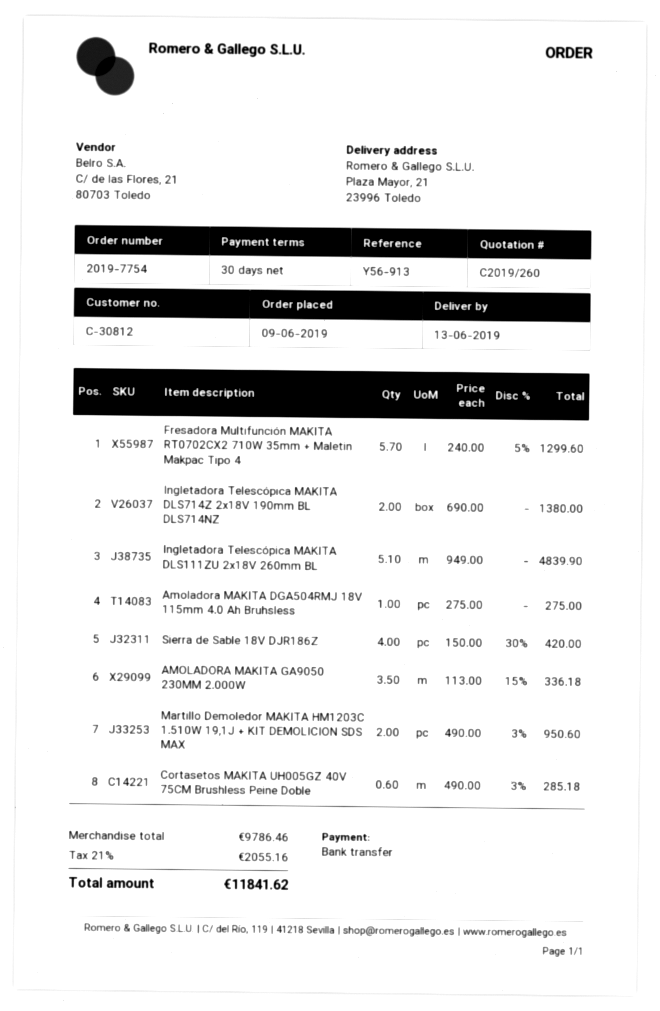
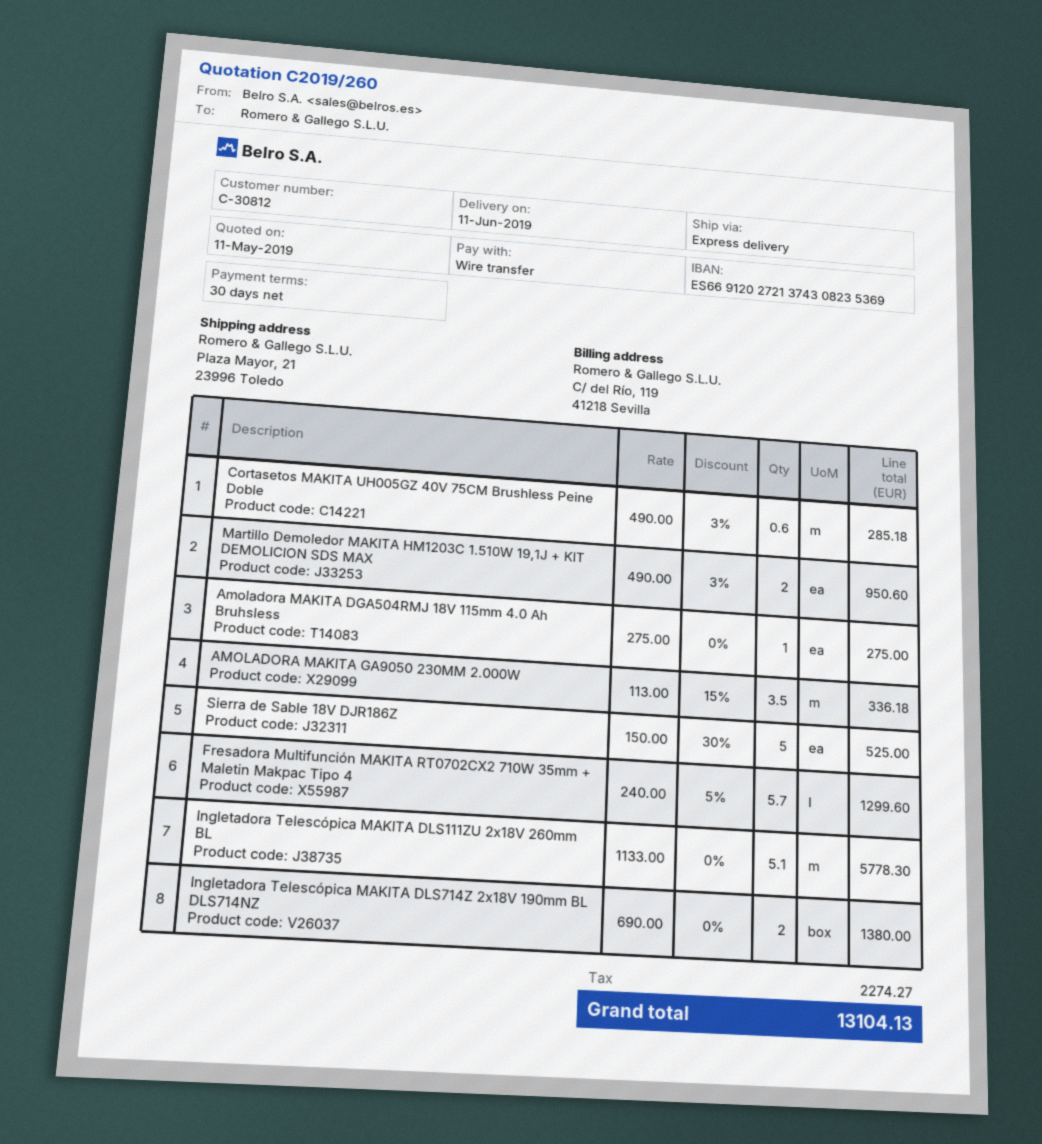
delivery date: 2019-06-13 -> 2019-06-11
Ingletadora Telescópica MAKITA DLS111ZU 2x18V 260mm BL: 5.1 x 949.00 = 4839.90 -> 5.1 x 1133.00 = 5778.30
Sierra de Sable 18V DJR186Z: 4 x 150.00 - 30% = 420.00 -> 5 x 150.00 - 30% = 525.00
tax: 2055.16 -> 2274.27
total: 11841.62 -> 13104.13

